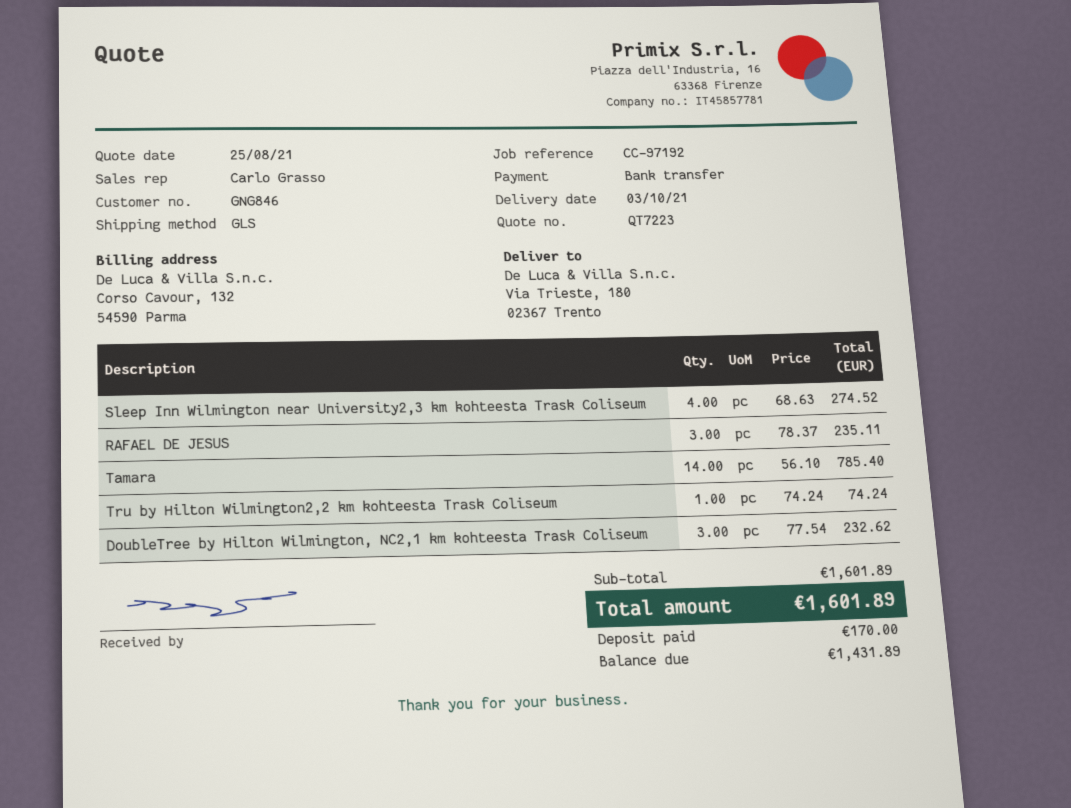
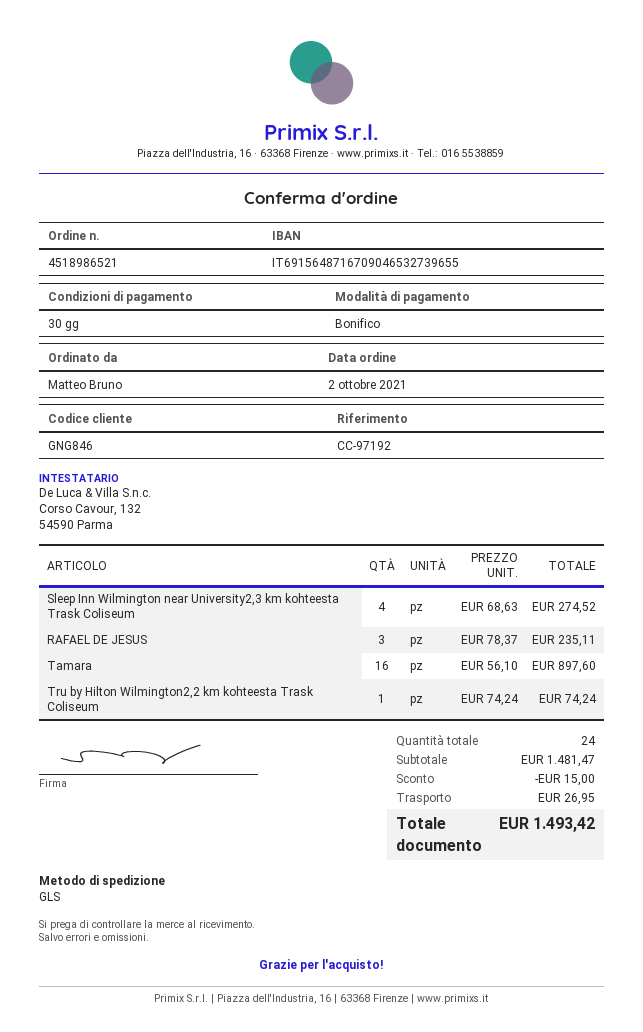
Tamara: 14 x 56.10 = 785.40 -> 16 x 56.10 = 897.60
DoubleTree by Hilton Wilmington, NC2,1 km kohteesta Trask Coliseum: 3 x 77.54 = 232.62 -> none
subtotal: 1601.89 -> 1481.47
discount: none -> 15.00
shipping: none -> 26.95
total: 1601.89 -> 1493.42

